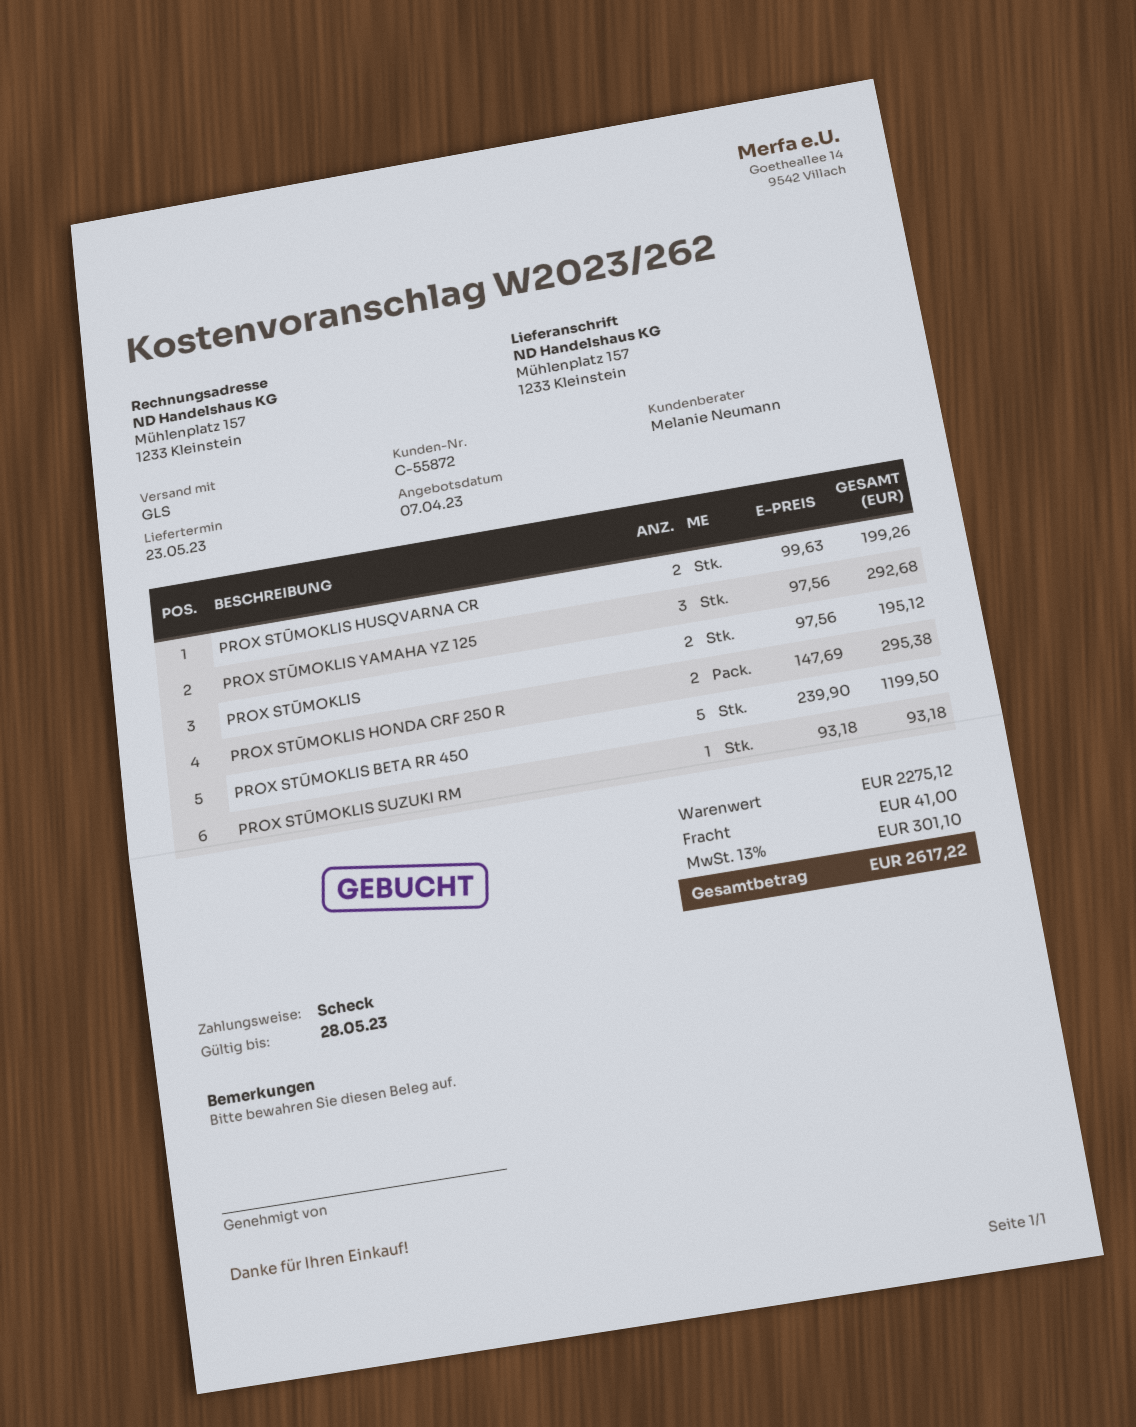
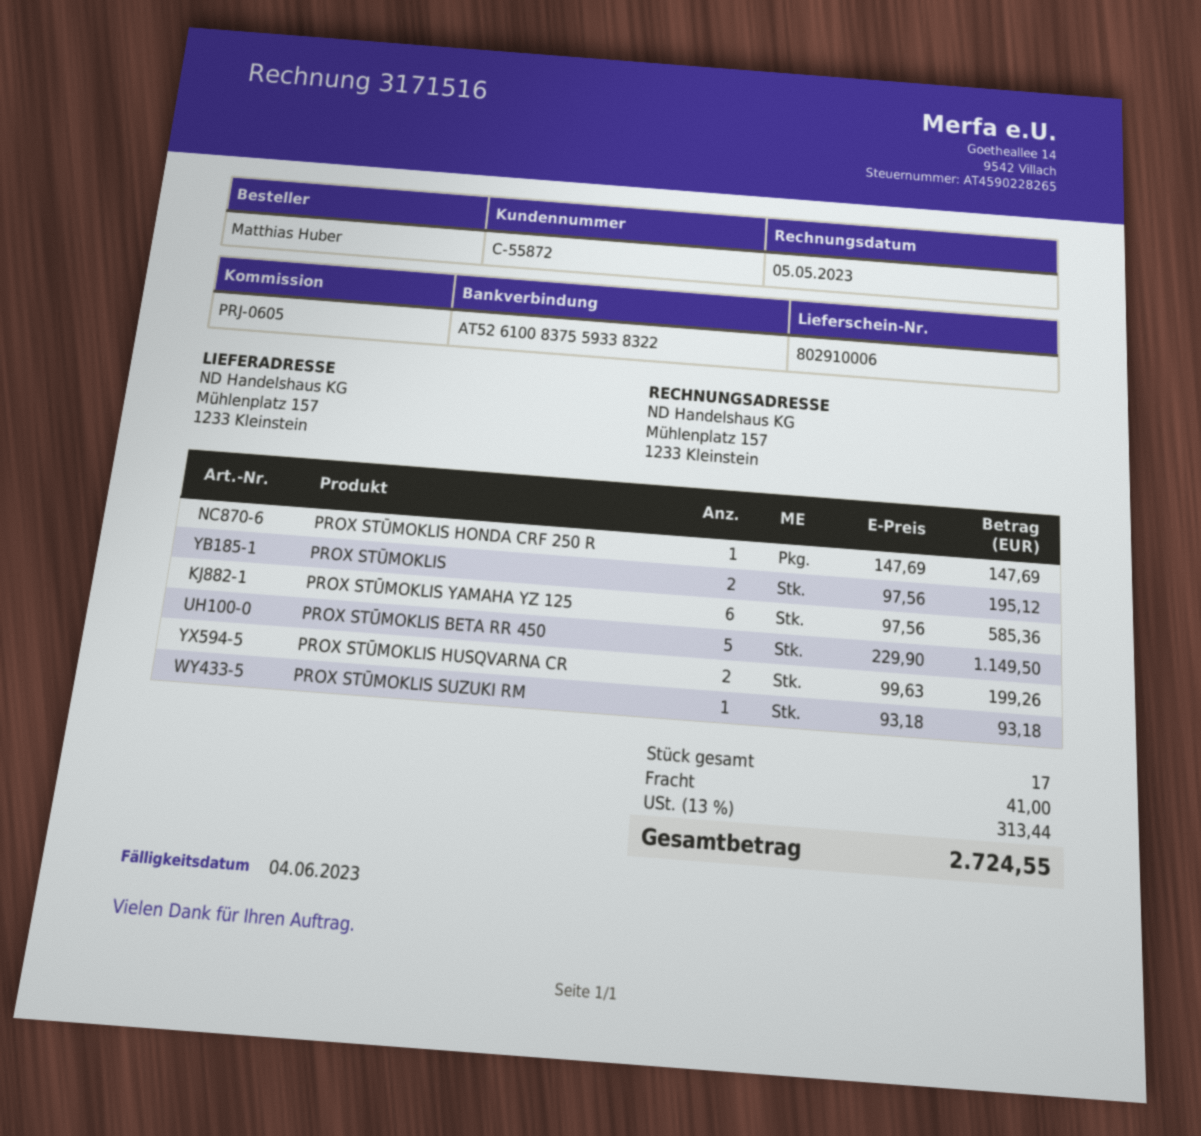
PROX STŪMOKLIS YAMAHA YZ 125: 3 x 97.56 = 292.68 -> 6 x 97.56 = 585.36
PROX STŪMOKLIS HONDA CRF 250 R: 2 x 147.69 = 295.38 -> 1 x 147.69 = 147.69
PROX STŪMOKLIS BETA RR 450: 5 x 239.90 = 1199.50 -> 5 x 229.90 = 1149.50
tax: 13% = 301.10 -> 13% = 313.44
total: 2617.22 -> 2724.55

